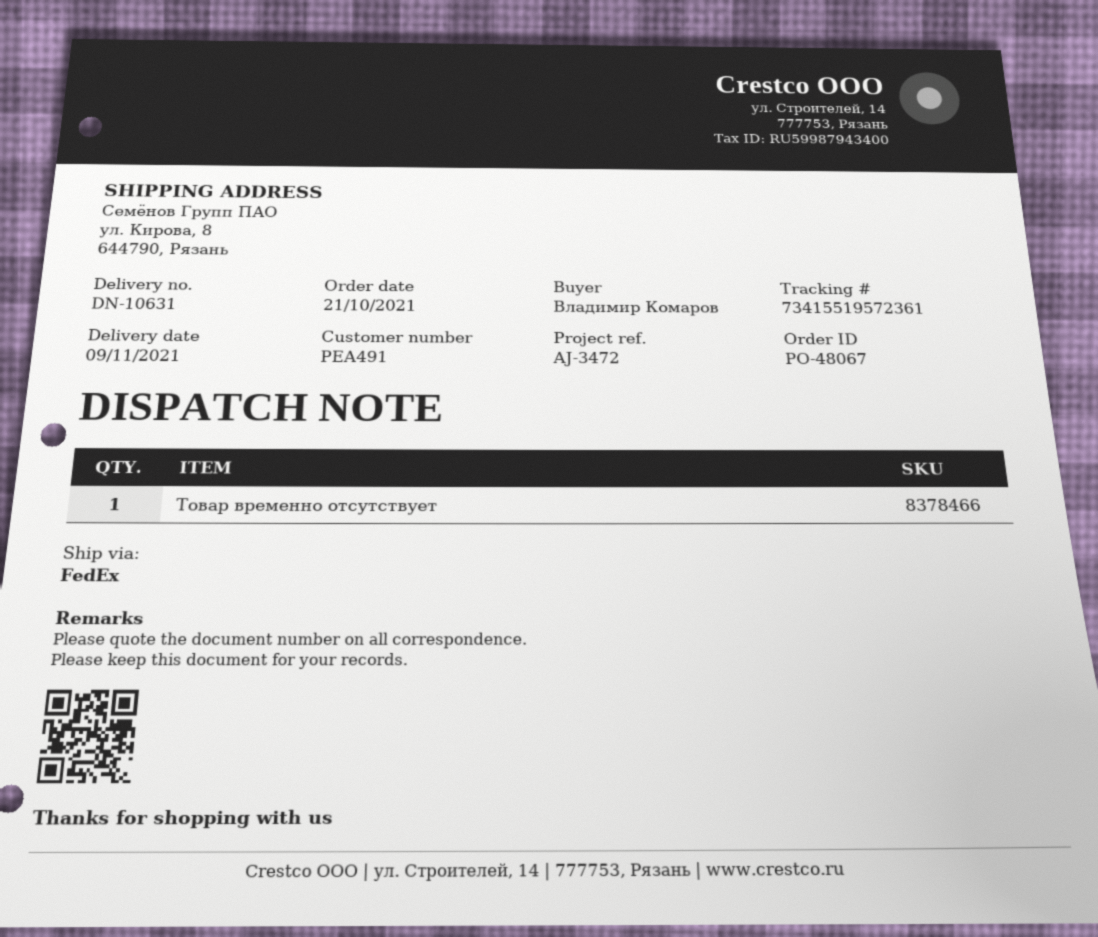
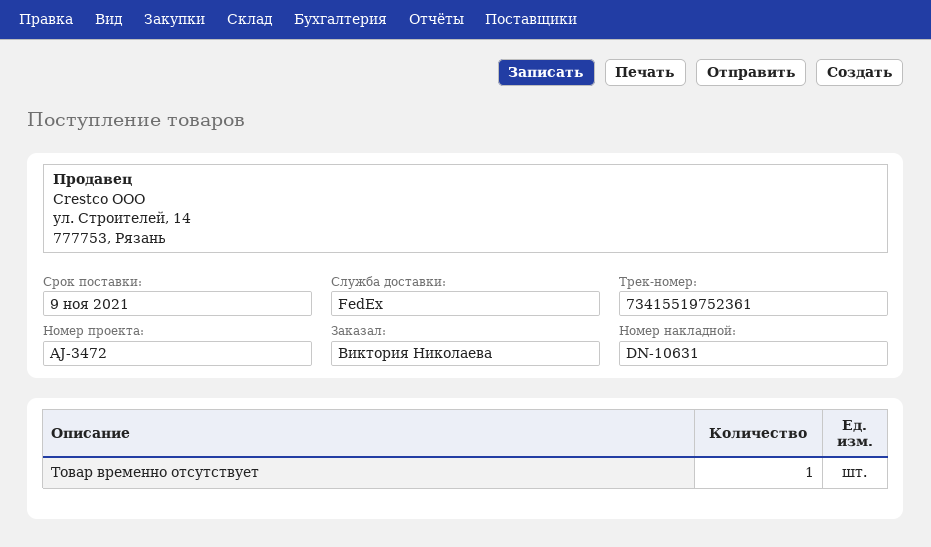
ordered by: Владимир Комаров -> Виктория Николаева
tracking number: 73415519572361 -> 73415519752361

